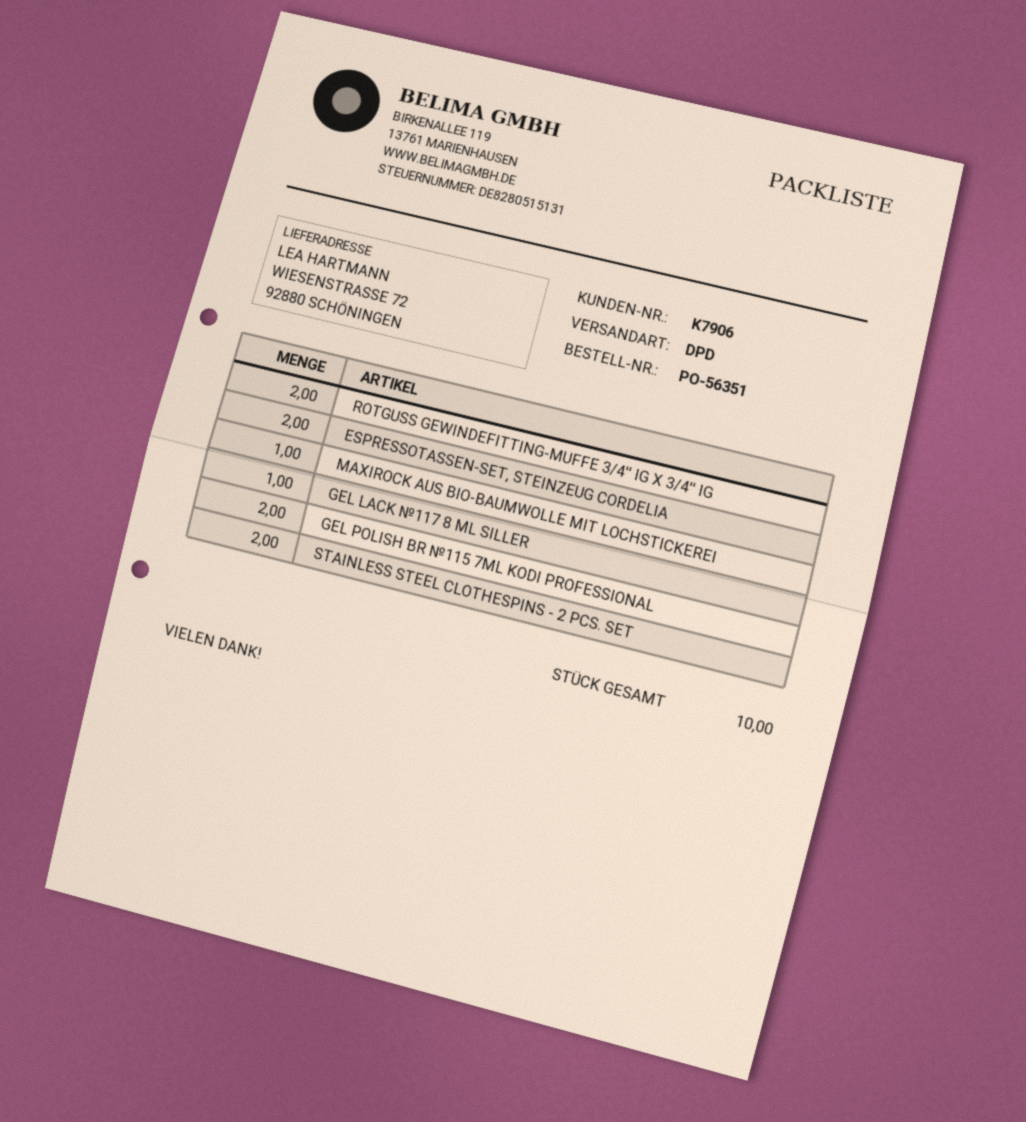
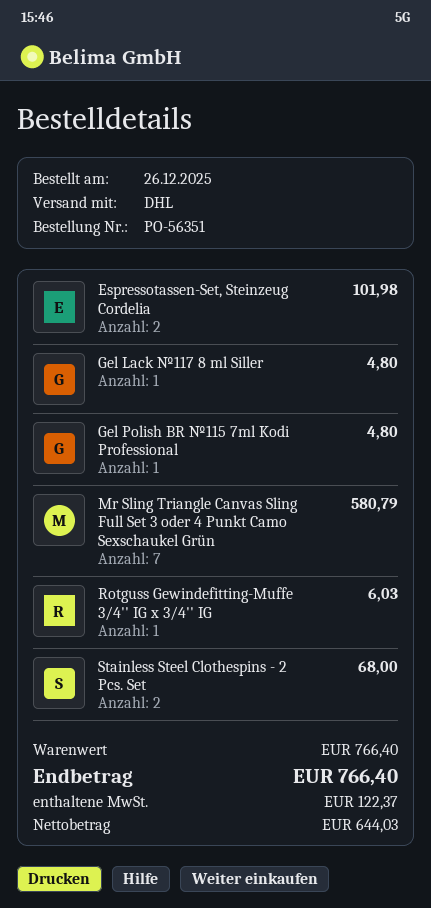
shipping method: DPD -> DHL
ROTGUSS GEWINDEFITTING-MUFFE 3/4'' IG X 3/4'' IG: 2 -> 1
MAXIROCK AUS BIO-BAUMWOLLE MIT LOCHSTICKEREI: 1 -> none
GEL POLISH BR №115 7ML KODI PROFESSIONAL: 2 -> 1
Mr Sling Triangle Canvas Sling Full Set 3 oder 4 Punkt Camo Sexschaukel Grün: none -> 7

